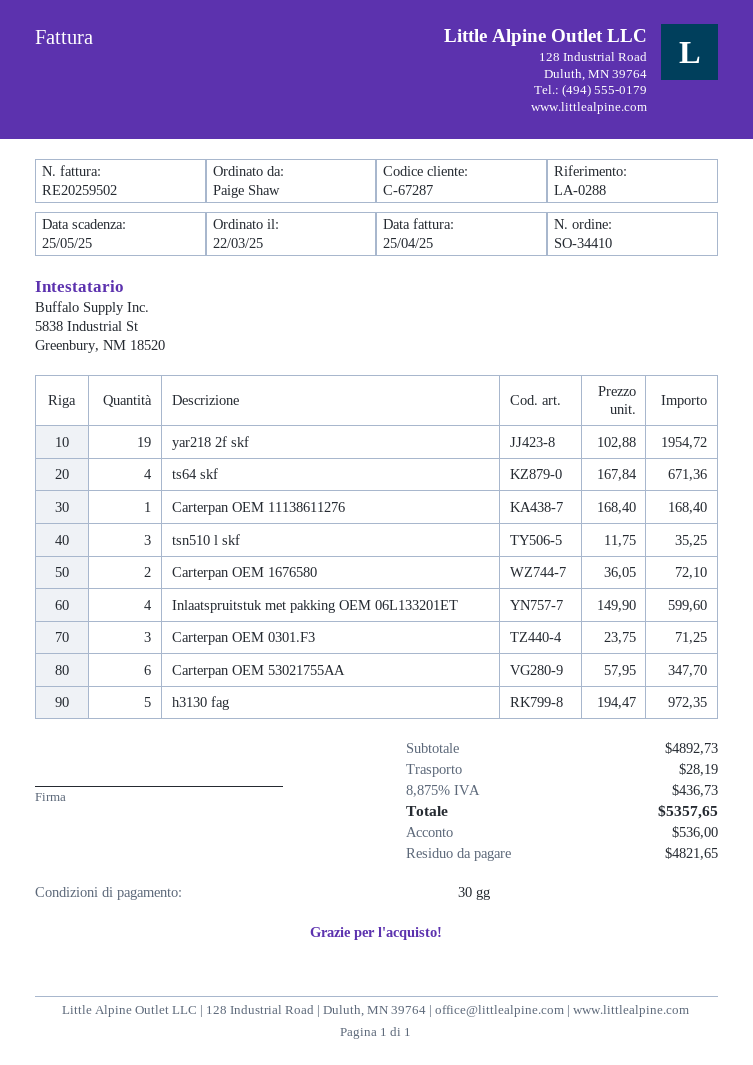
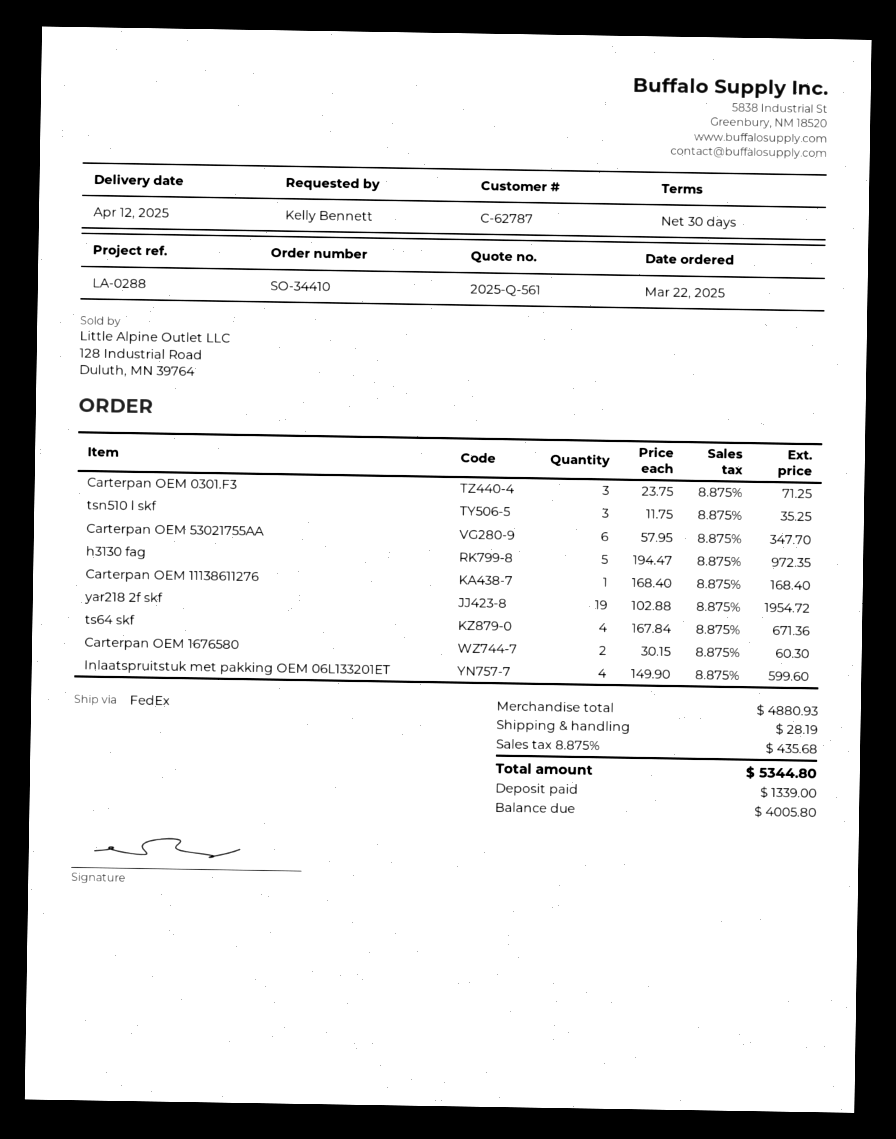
customer number: C-67287 -> C-62787
ordered by: Paige Shaw -> Kelly Bennett
Carterpan OEM 1676580: 2 x 36.05 = 72.10 -> 2 x 30.15 = 60.30
subtotal: 4892.73 -> 4880.93
tax: 8.875% = 436.73 -> 8.875% = 435.68
total: 5357.65 -> 5344.80
deposit: 536.00 -> 1339.00
balance: 4821.65 -> 4005.80

